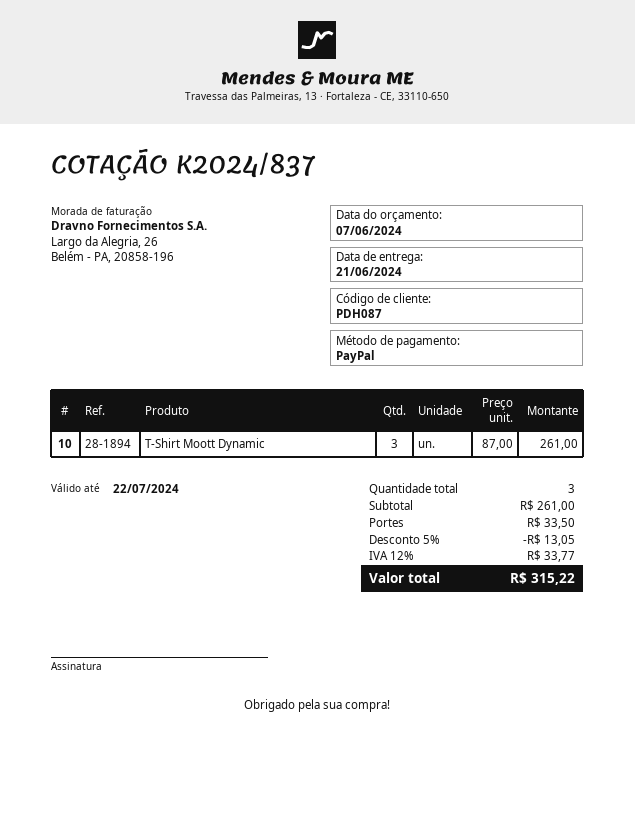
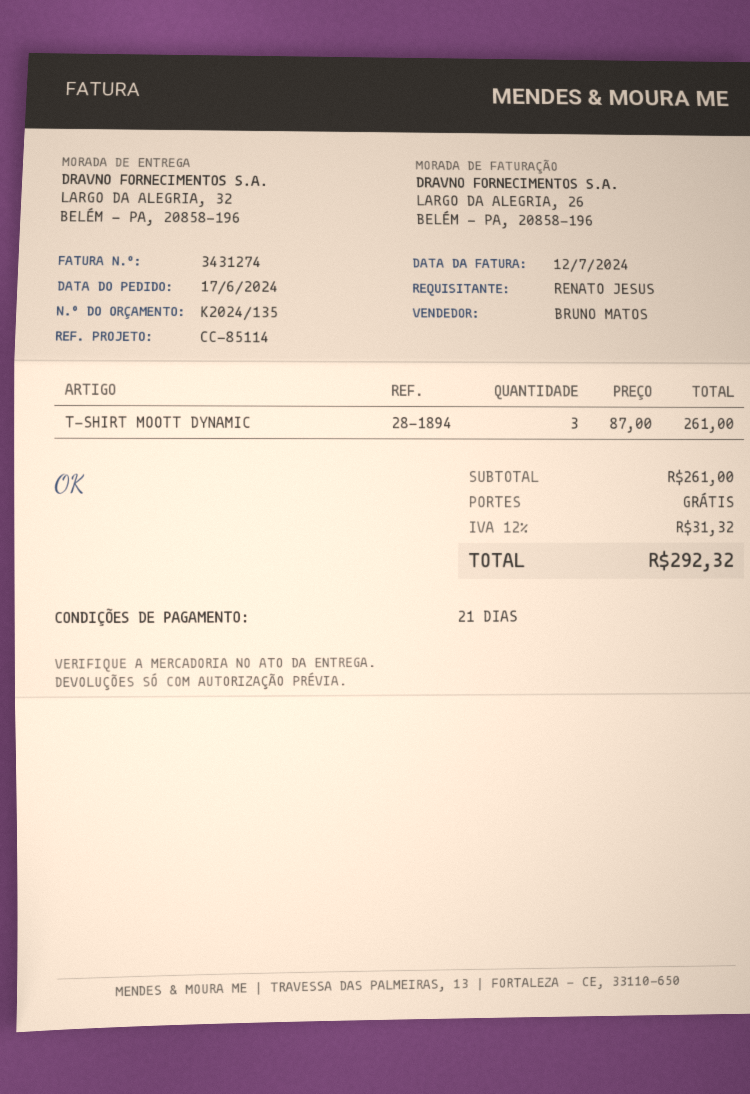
quote number: K2024/837 -> K2024/135
discount: 5% = 13.05 -> none
shipping: 33.50 -> 0.00
tax: 12% = 33.77 -> 12% = 31.32
total: 315.22 -> 292.32

